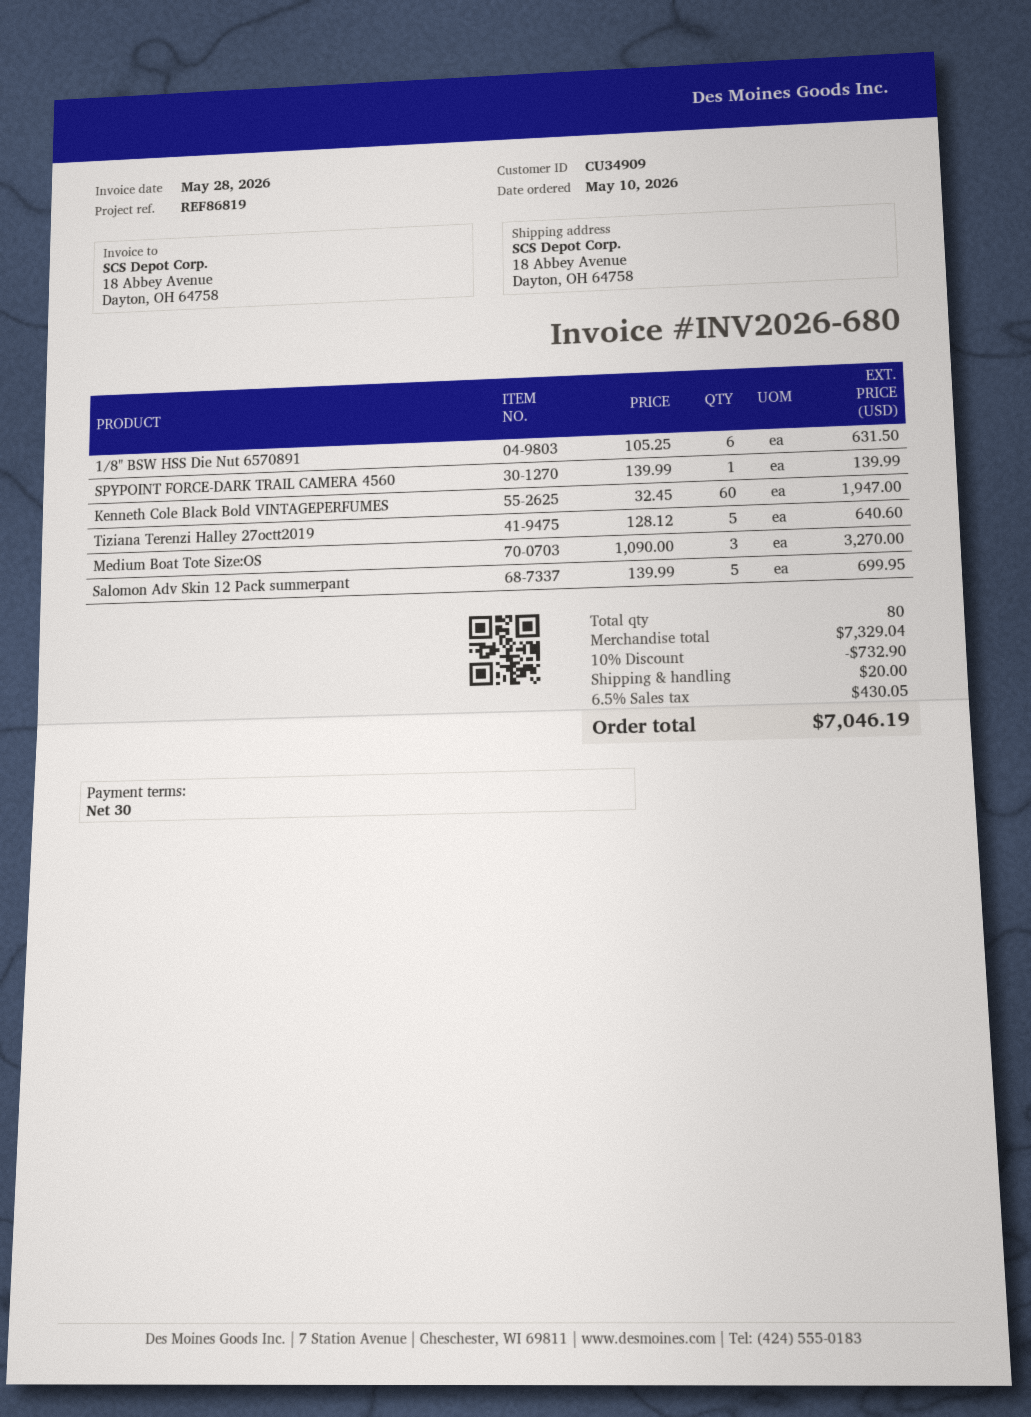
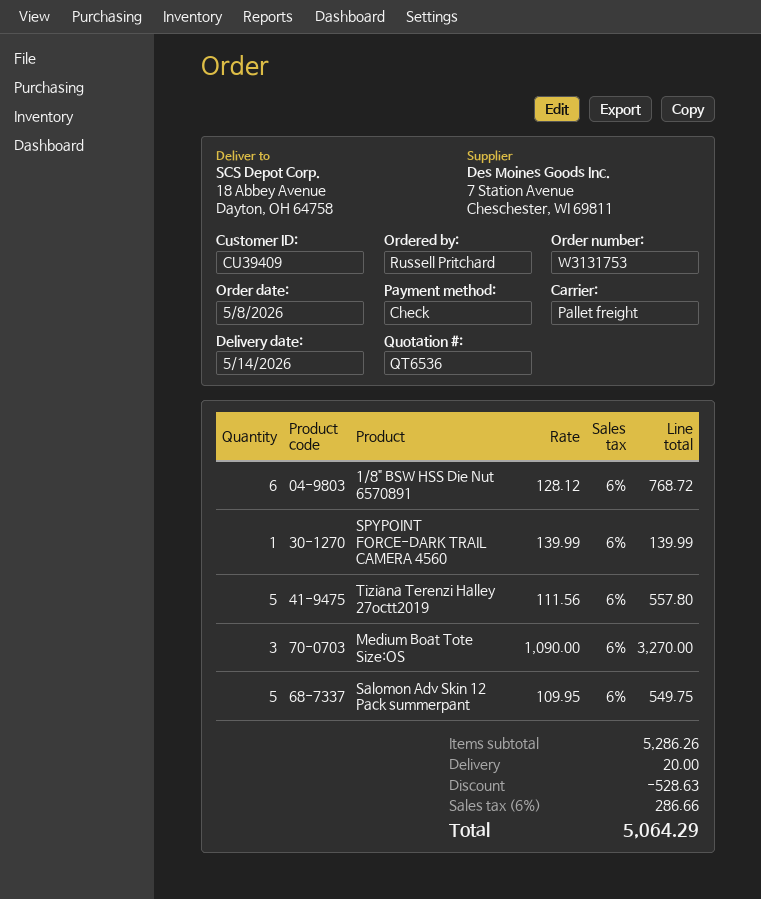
order date: 2026-05-10 -> 2026-05-08
customer number: CU34909 -> CU39409
1/8" BSW HSS Die Nut 6570891: 6 x 105.25 = 631.50 -> 6 x 128.12 = 768.72
Kenneth Cole Black Bold VINTAGEPERFUMES: 60 x 32.45 = 1947.00 -> none
Tiziana Terenzi Halley 27octt2019: 5 x 128.12 = 640.60 -> 5 x 111.56 = 557.80
Salomon Adv Skin 12 Pack summerpant: 5 x 139.99 = 699.95 -> 5 x 109.95 = 549.75
subtotal: 7329.04 -> 5286.26
discount: 732.90 -> 528.63
tax: 6.5% = 430.05 -> 6% = 286.66
total: 7046.19 -> 5064.29

